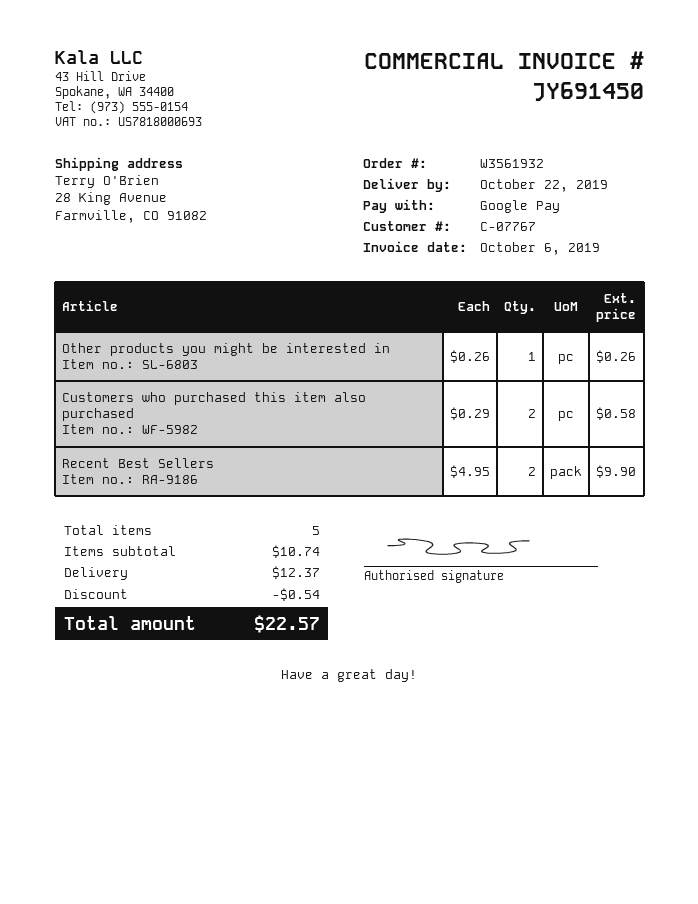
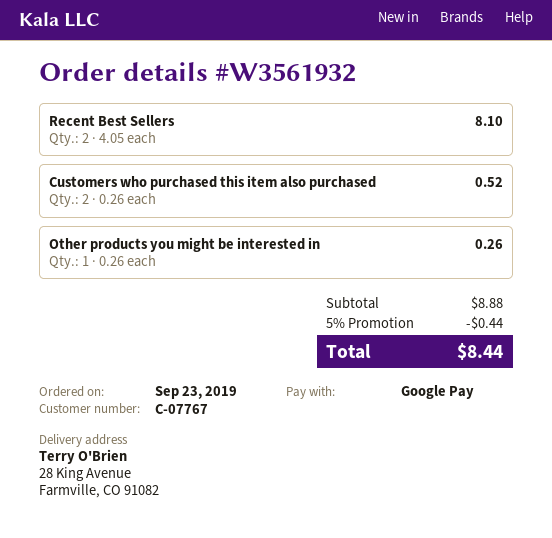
Customers who purchased this item also purchased: 2 x 0.29 = 0.58 -> 2 x 0.26 = 0.52
Recent Best Sellers: 2 x 4.95 = 9.90 -> 2 x 4.05 = 8.10
subtotal: 10.74 -> 8.88
discount: 0.54 -> 0.44
shipping: 12.37 -> none
total: 22.57 -> 8.44

